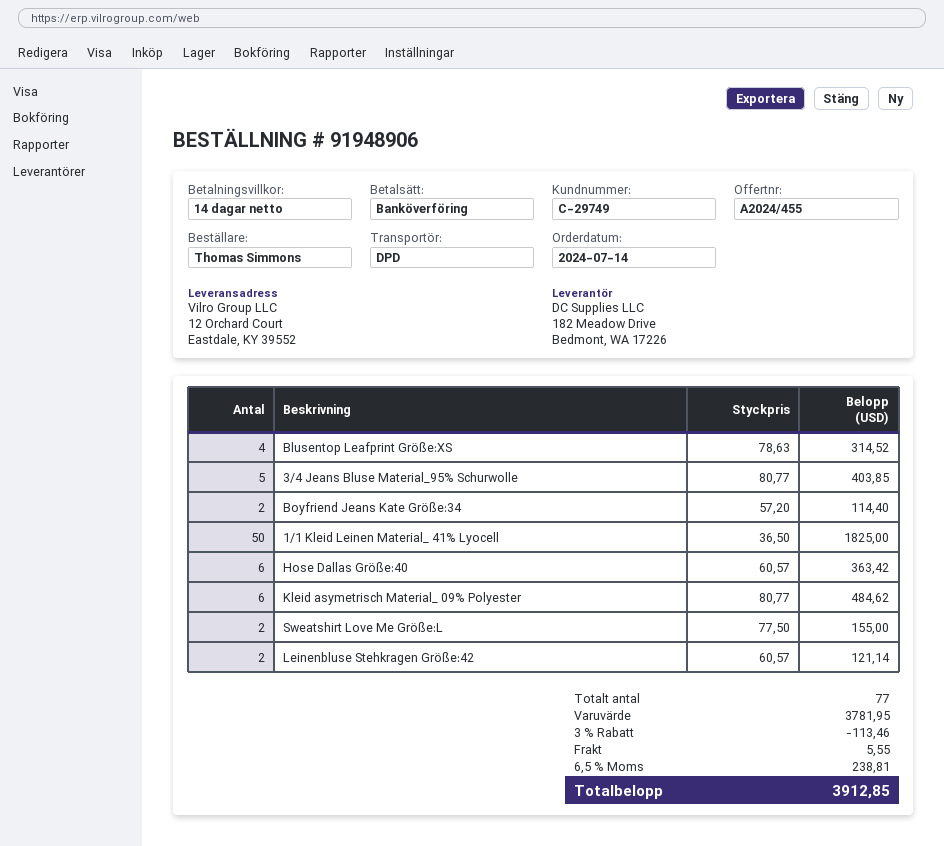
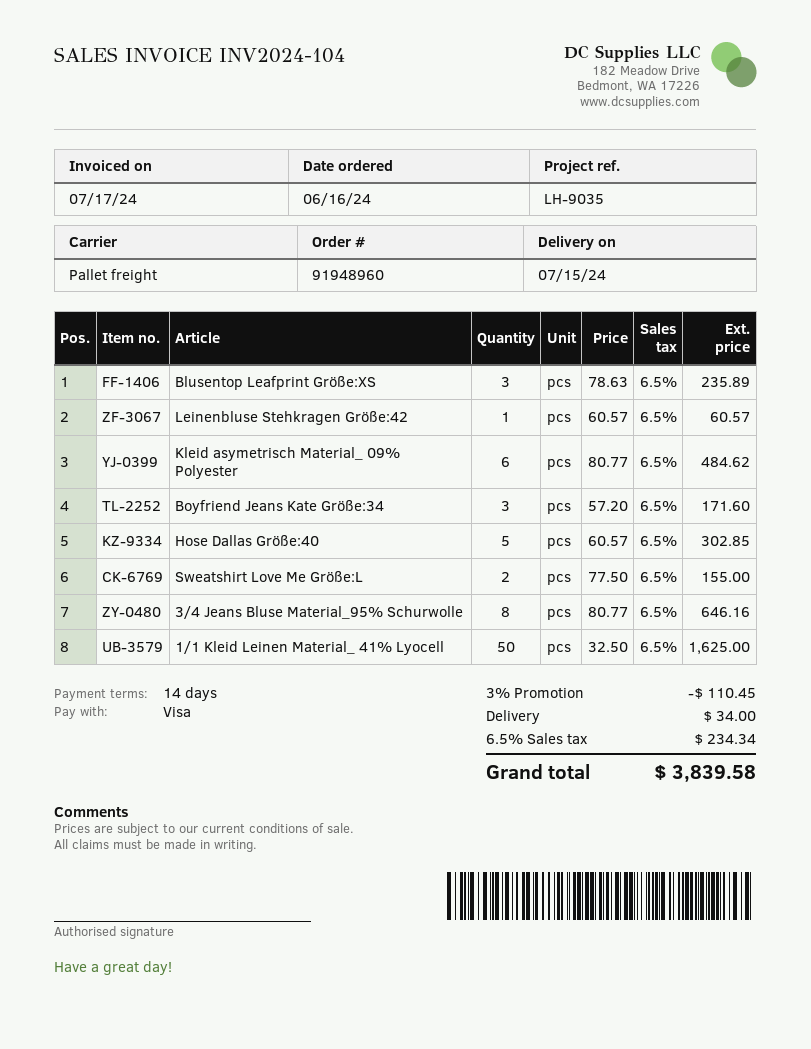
order number: 91948906 -> 91948960
order date: 2024-07-14 -> 2024-06-16
payment method: bank transfer -> Visa
shipping method: DPD -> pallet freight
Blusentop Leafprint Größe:XS: 4 x 78.63 = 314.52 -> 3 x 78.63 = 235.89
3/4 Jeans Bluse Material_95% Schurwolle: 5 x 80.77 = 403.85 -> 8 x 80.77 = 646.16
Boyfriend Jeans Kate Größe:34: 2 x 57.20 = 114.40 -> 3 x 57.20 = 171.60
1/1 Kleid Leinen Material_ 41% Lyocell: 50 x 36.50 = 1825.00 -> 50 x 32.50 = 1625.00
Hose Dallas Größe:40: 6 x 60.57 = 363.42 -> 5 x 60.57 = 302.85
Leinenbluse Stehkragen Größe:42: 2 x 60.57 = 121.14 -> 1 x 60.57 = 60.57
discount: 3% = 113.46 -> 3% = 110.45
shipping: 5.55 -> 34.00
tax: 6.5% = 238.81 -> 6.5% = 234.34
total: 3912.85 -> 3839.58

